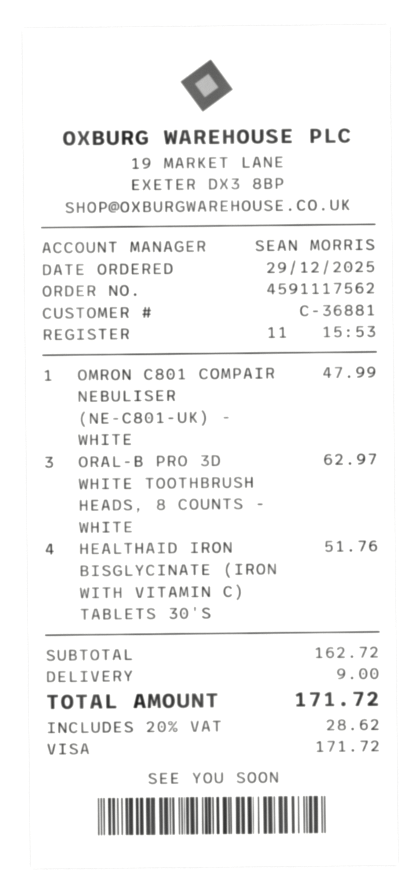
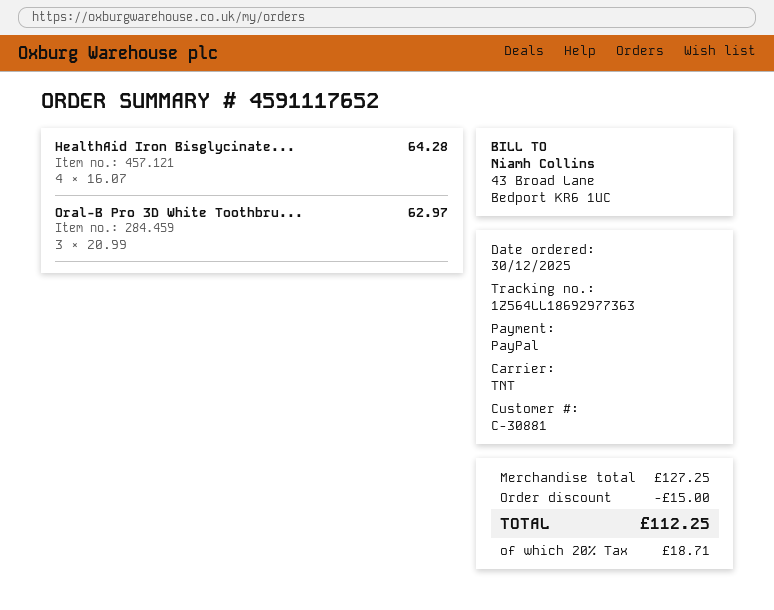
order number: 4591117562 -> 4591117652
order date: 2025-12-29 -> 2025-12-30
customer number: C-36881 -> C-30881
payment method: Visa -> PayPal
OMRON C801 COMPAIR NEBULISER (NE-C801-UK) - WHITE: 1 for 47.99 -> none
HEALTHAID IRON BISGLYCINATE (IRON WITH VITAMIN C) TABLETS 30'S: 4 for 51.76 -> 4 for 64.28
subtotal: 162.72 -> 127.25
discount: none -> 15.00
shipping: 9.00 -> none
tax: 20% = 28.62 -> 20% = 18.71
total: 171.72 -> 112.25

